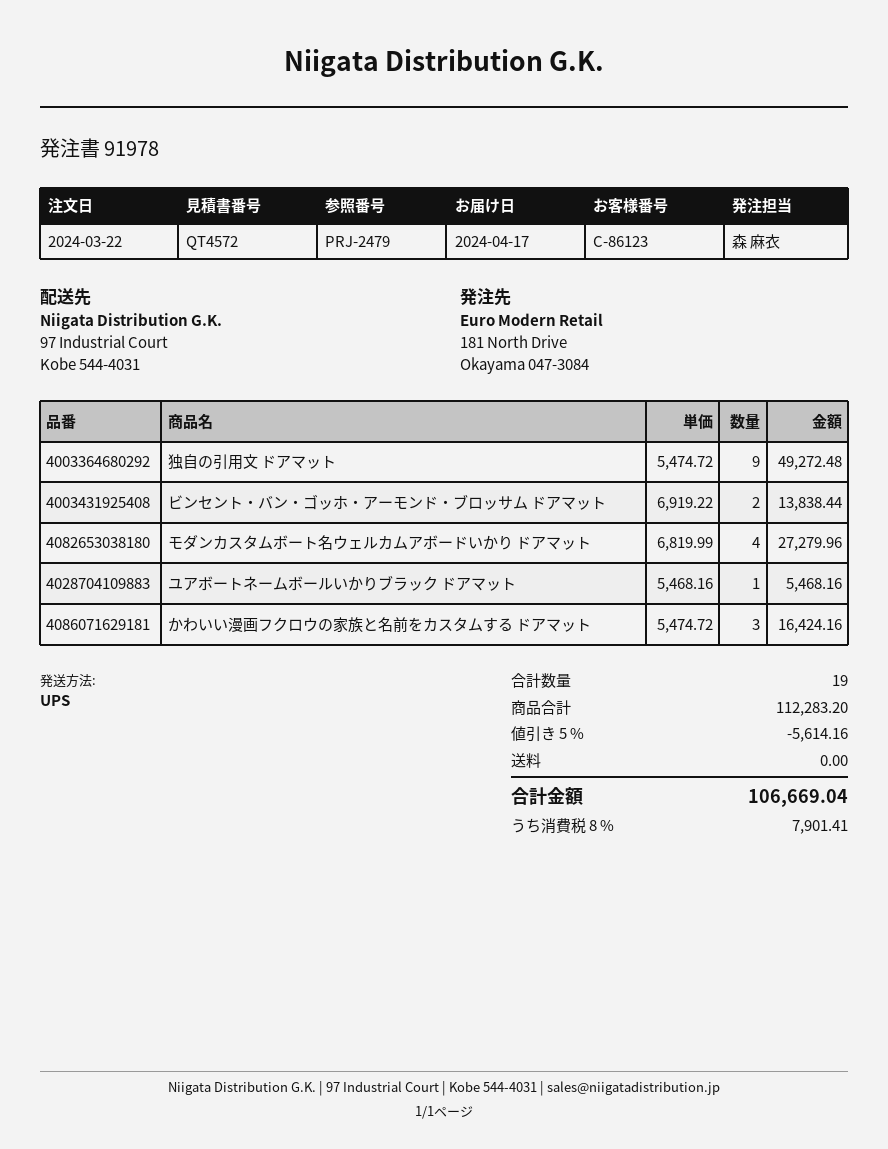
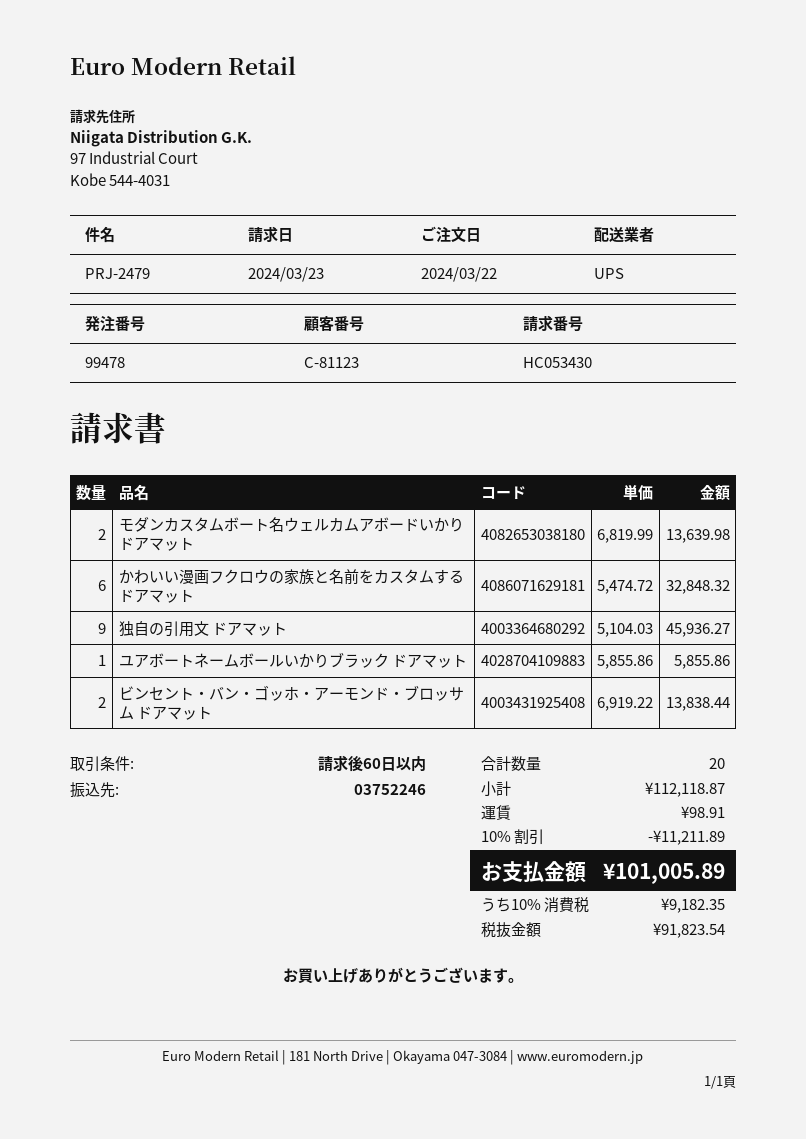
order number: 91978 -> 99478
customer number: C-86123 -> C-81123
独自の引用文 ドアマット: 9 x 5474.72 = 49272.48 -> 9 x 5104.03 = 45936.27
モダンカスタムボート名ウェルカムアボードいかり ドアマット: 4 x 6819.99 = 27279.96 -> 2 x 6819.99 = 13639.98
ユアボートネームボールいかりブラック ドアマット: 1 x 5468.16 = 5468.16 -> 1 x 5855.86 = 5855.86
かわいい漫画フクロウの家族と名前をカスタムする ドアマット: 3 x 5474.72 = 16424.16 -> 6 x 5474.72 = 32848.32
total quantity: 19 -> 20
subtotal: 112283.20 -> 112118.87
discount: 5% = 5614.16 -> 10% = 11211.89
shipping: 0.00 -> 98.91
tax: 8% = 7901.41 -> 10% = 9182.35
total: 106669.04 -> 101005.89

